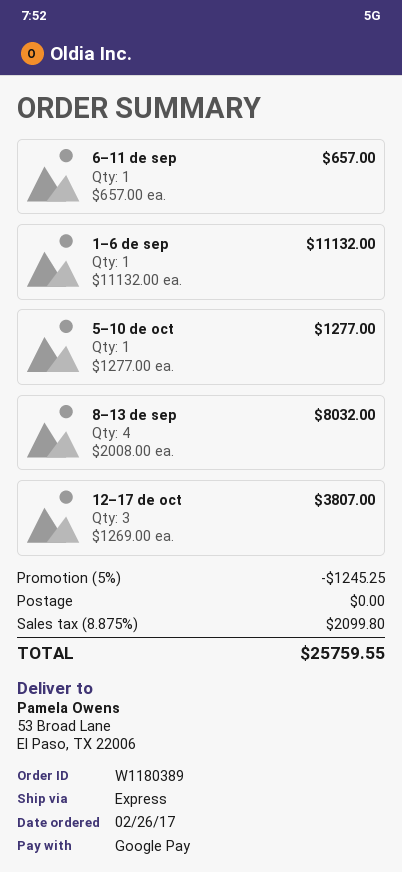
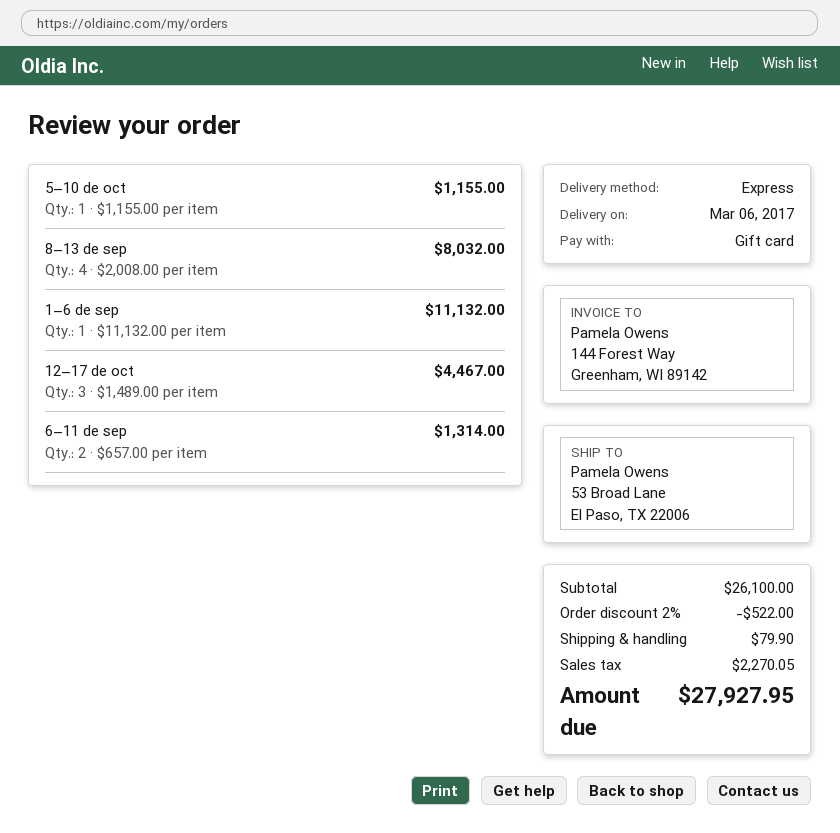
payment method: Google Pay -> gift card
6–11 de sep: 1 x 657.00 = 657.00 -> 2 x 657.00 = 1314.00
5–10 de oct: 1 x 1277.00 = 1277.00 -> 1 x 1155.00 = 1155.00
12–17 de oct: 3 x 1269.00 = 3807.00 -> 3 x 1489.00 = 4467.00
discount: 5% = 1245.25 -> 2% = 522.00
shipping: 0.00 -> 79.90
tax: 2099.80 -> 2270.05
total: 25759.55 -> 27927.95

